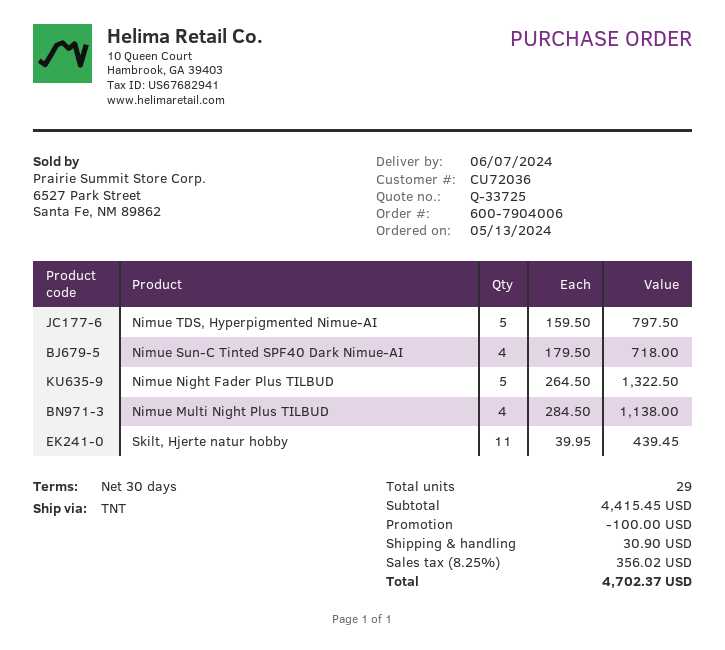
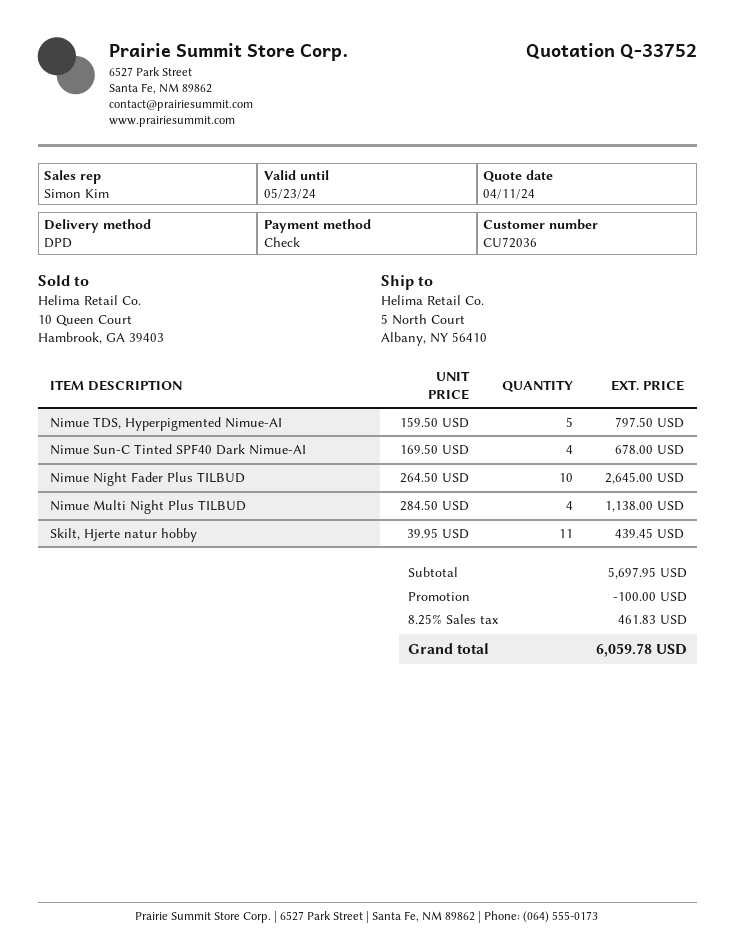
quote number: Q-33725 -> Q-33752
shipping method: TNT -> DPD
Nimue Sun-C Tinted SPF40 Dark Nimue-AI: 4 x 179.50 = 718.00 -> 4 x 169.50 = 678.00
Nimue Night Fader Plus TILBUD: 5 x 264.50 = 1322.50 -> 10 x 264.50 = 2645.00
subtotal: 4415.45 -> 5697.95
shipping: 30.90 -> none
tax: 8.25% = 356.02 -> 8.25% = 461.83
total: 4702.37 -> 6059.78

